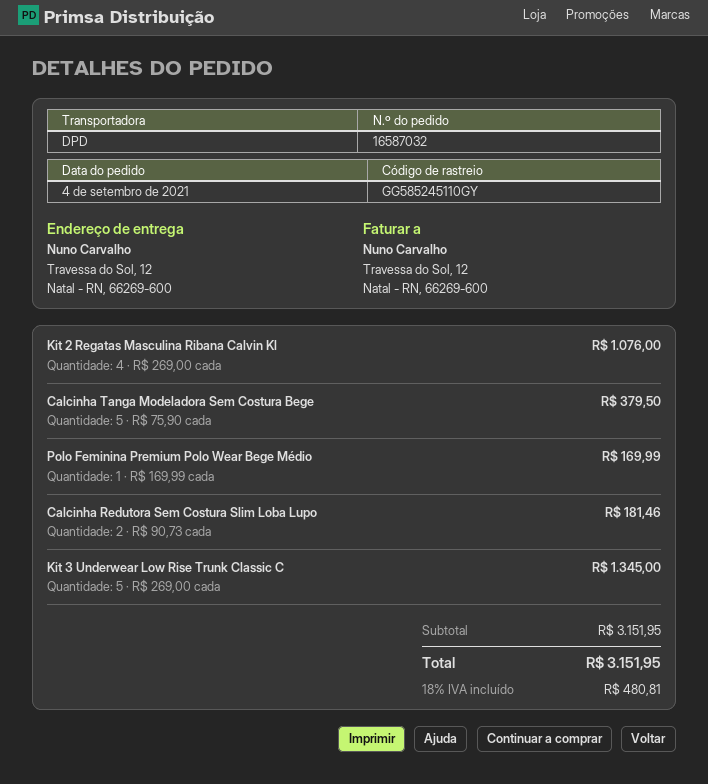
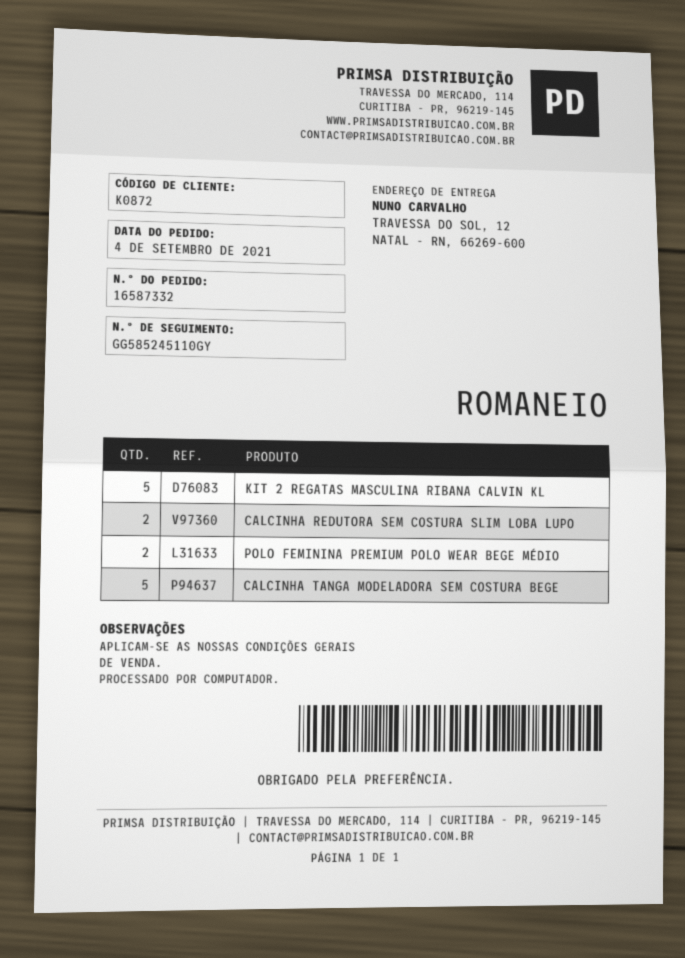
order number: 16587032 -> 16587332
Kit 2 Regatas Masculina Ribana Calvin Kl: 4 -> 5
Polo Feminina Premium Polo Wear Bege Médio: 1 -> 2
Kit 3 Underwear Low Rise Trunk Classic C: 5 -> none

